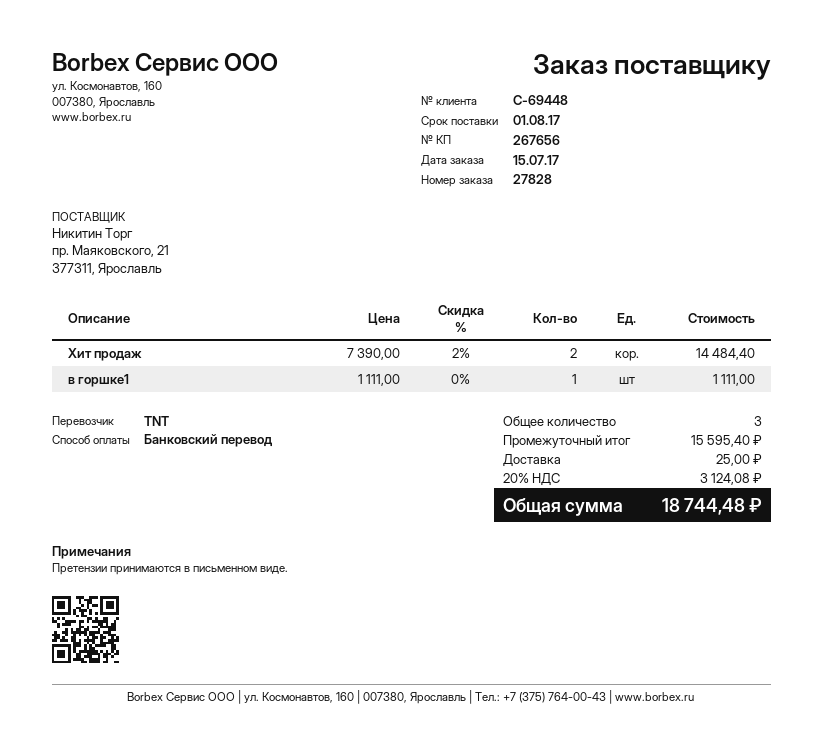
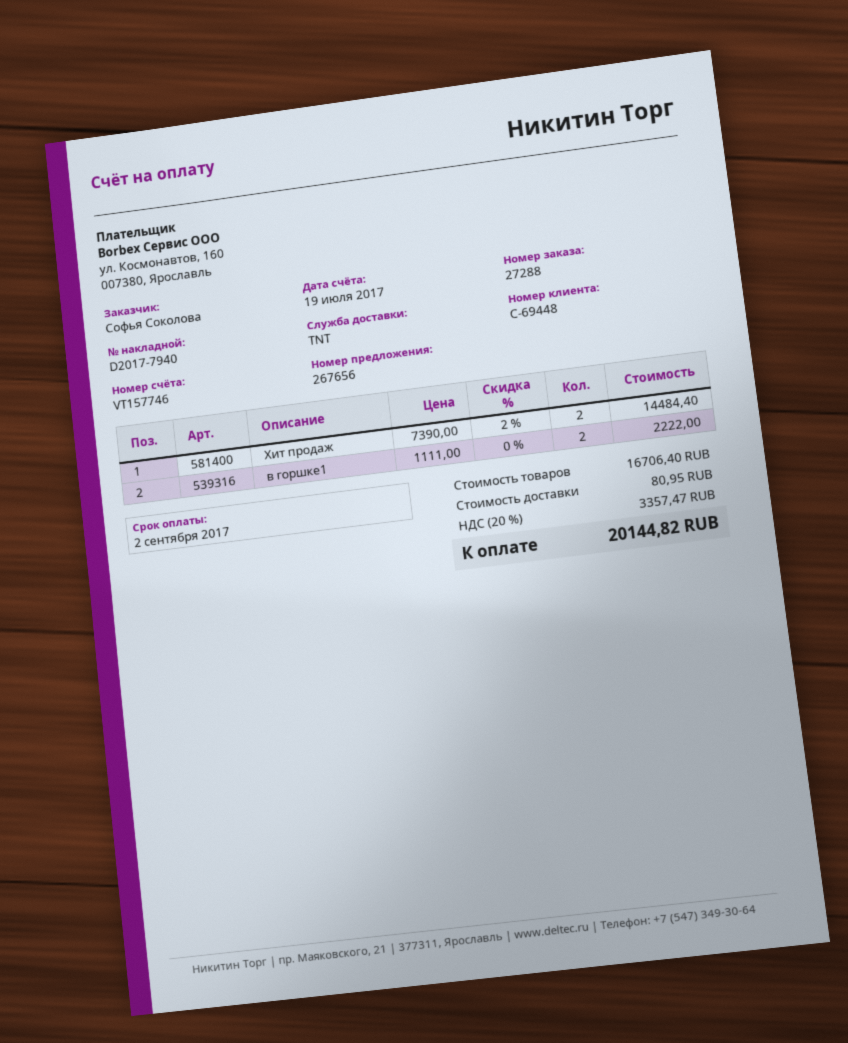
order number: 27828 -> 27288
в горшке1: 1 x 1111.00 = 1111.00 -> 2 x 1111.00 = 2222.00
subtotal: 15595.40 -> 16706.40
shipping: 25.00 -> 80.95
tax: 20% = 3124.08 -> 20% = 3357.47
total: 18744.48 -> 20144.82

